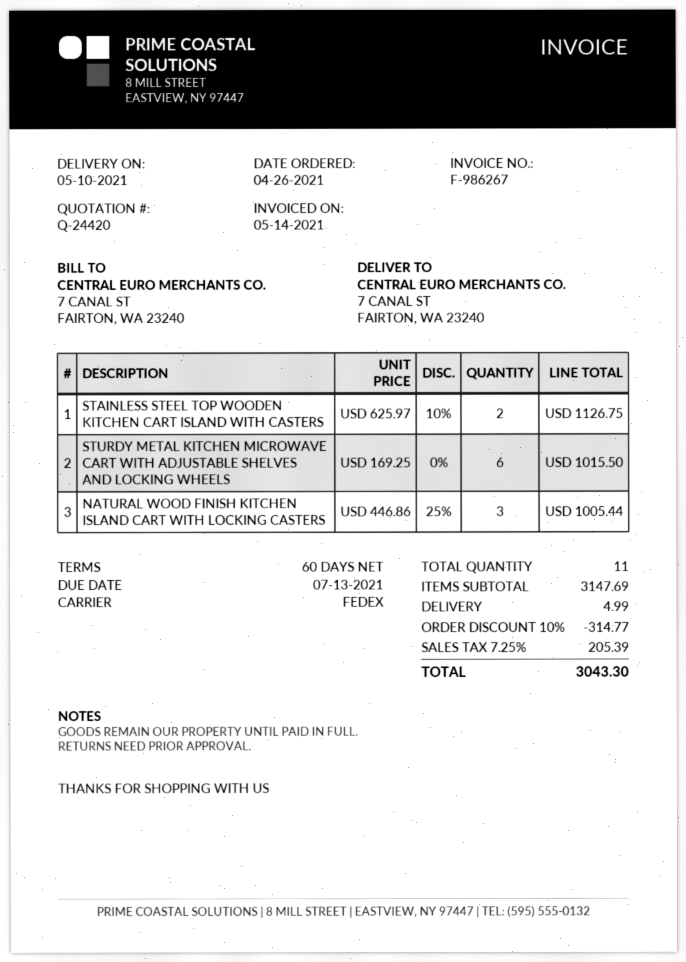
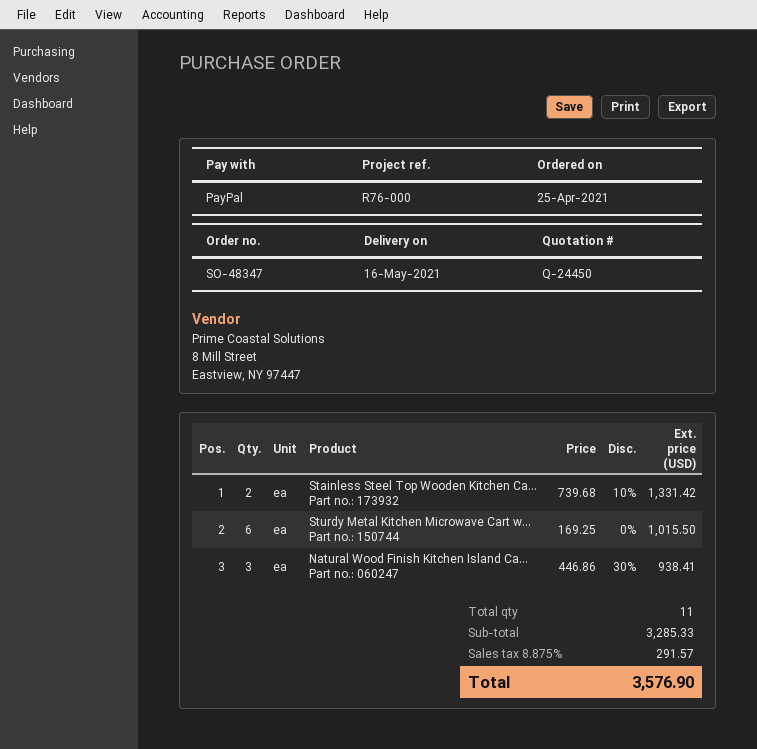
quote number: Q-24420 -> Q-24450
order date: 2021-04-26 -> 2021-04-25
delivery date: 2021-05-10 -> 2021-05-16
STAINLESS STEEL TOP WOODEN KITCHEN CART ISLAND WITH CASTERS: 2 x 625.97 - 10% = 1126.75 -> 2 x 739.68 - 10% = 1331.42
NATURAL WOOD FINISH KITCHEN ISLAND CART WITH LOCKING CASTERS: 3 x 446.86 - 25% = 1005.44 -> 3 x 446.86 - 30% = 938.41
subtotal: 3147.69 -> 3285.33
discount: 10% = 314.77 -> none
shipping: 4.99 -> none
tax: 7.25% = 205.39 -> 8.875% = 291.57
total: 3043.30 -> 3576.90

